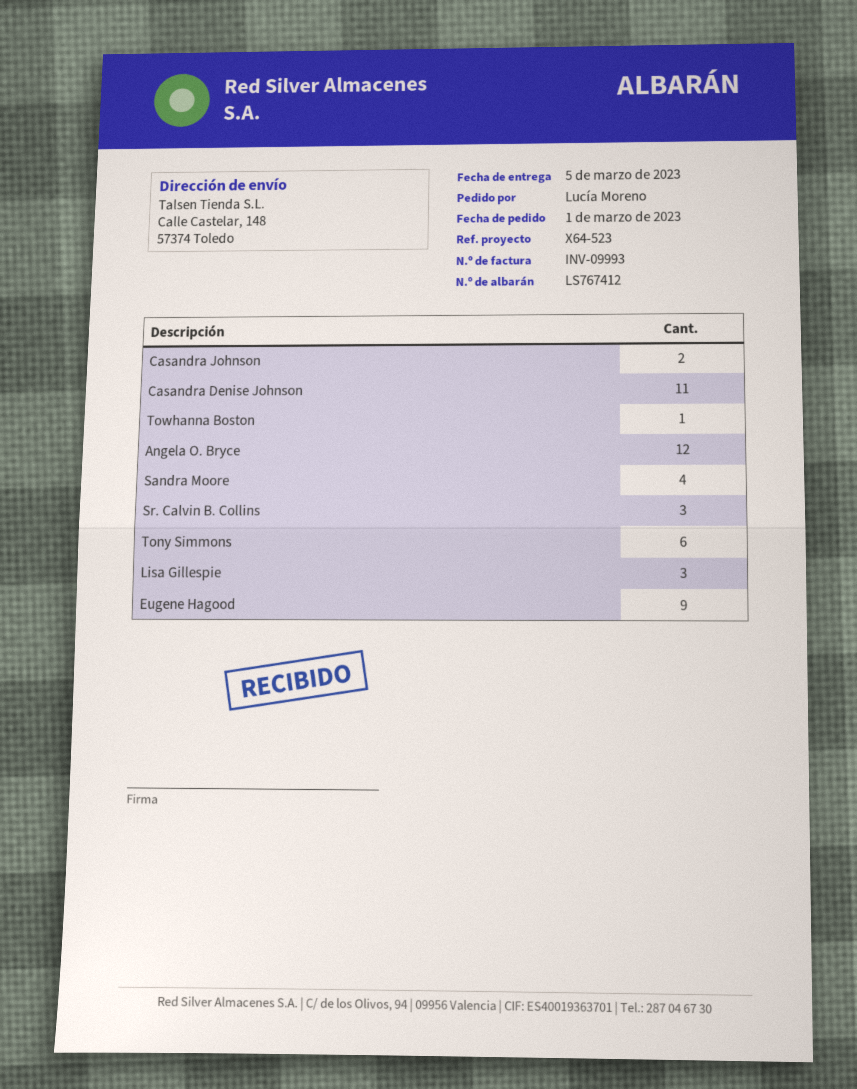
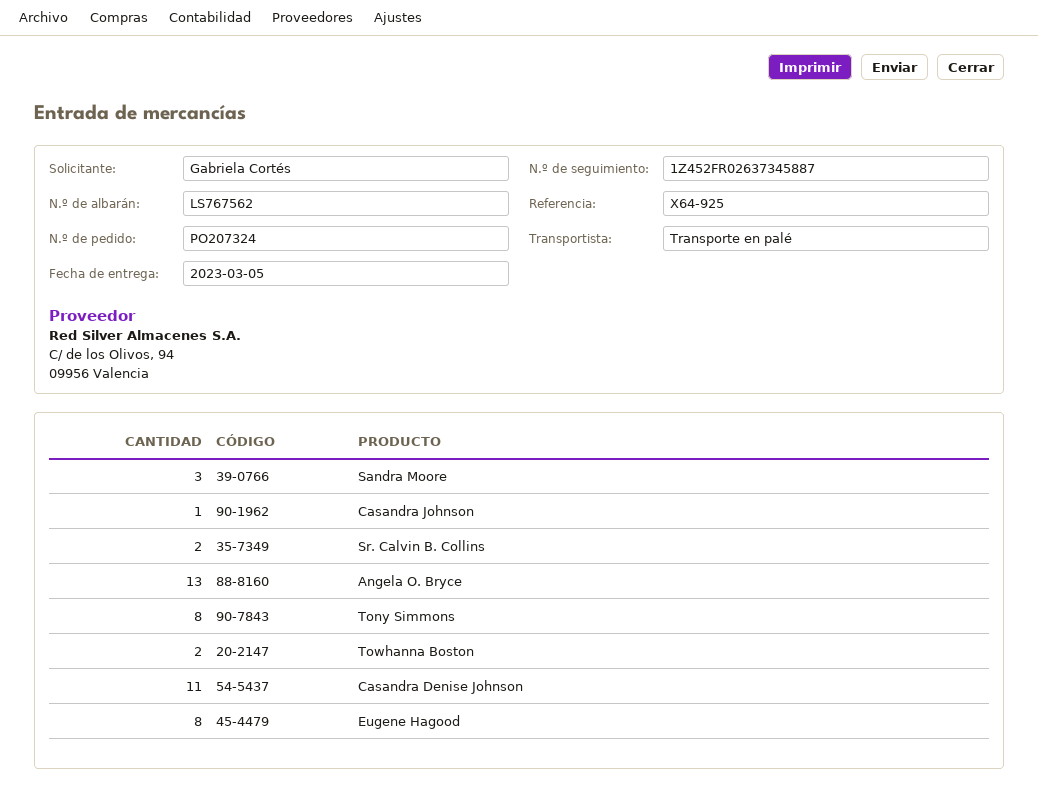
delivery note number: LS767412 -> LS767562
reference: X64-523 -> X64-925
ordered by: Lucía Moreno -> Gabriela Cortés
Casandra Johnson: 2 -> 1
Towhanna Boston: 1 -> 2
Angela O. Bryce: 12 -> 13
Sandra Moore: 4 -> 3
Sr. Calvin B. Collins: 3 -> 2
Tony Simmons: 6 -> 8
Lisa Gillespie: 3 -> none
Eugene Hagood: 9 -> 8

